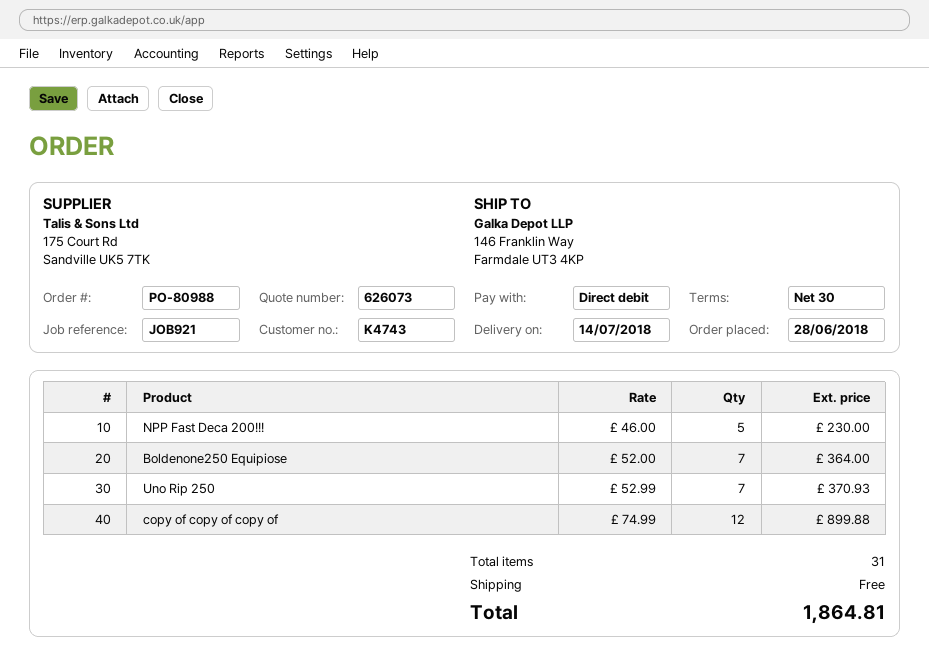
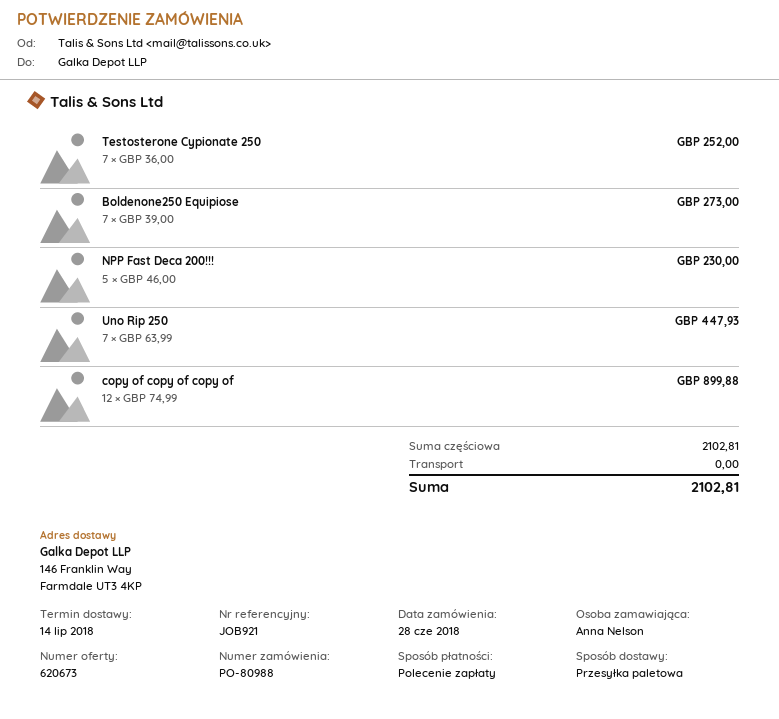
quote number: 626073 -> 620673
Boldenone250 Equipiose: 7 x 52.00 = 364.00 -> 7 x 39.00 = 273.00
Uno Rip 250: 7 x 52.99 = 370.93 -> 7 x 63.99 = 447.93
Testosterone Cypionate 250: none -> 7 x 36.00 = 252.00
total: 1864.81 -> 2102.81

